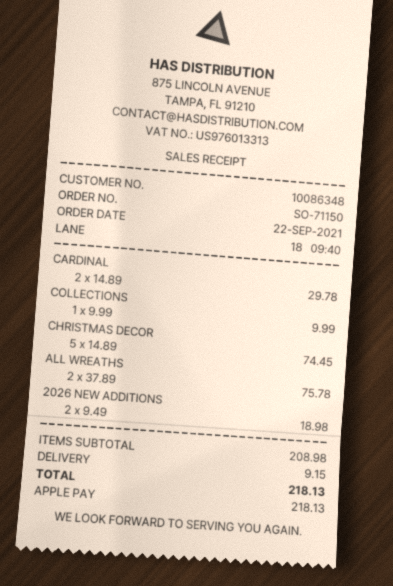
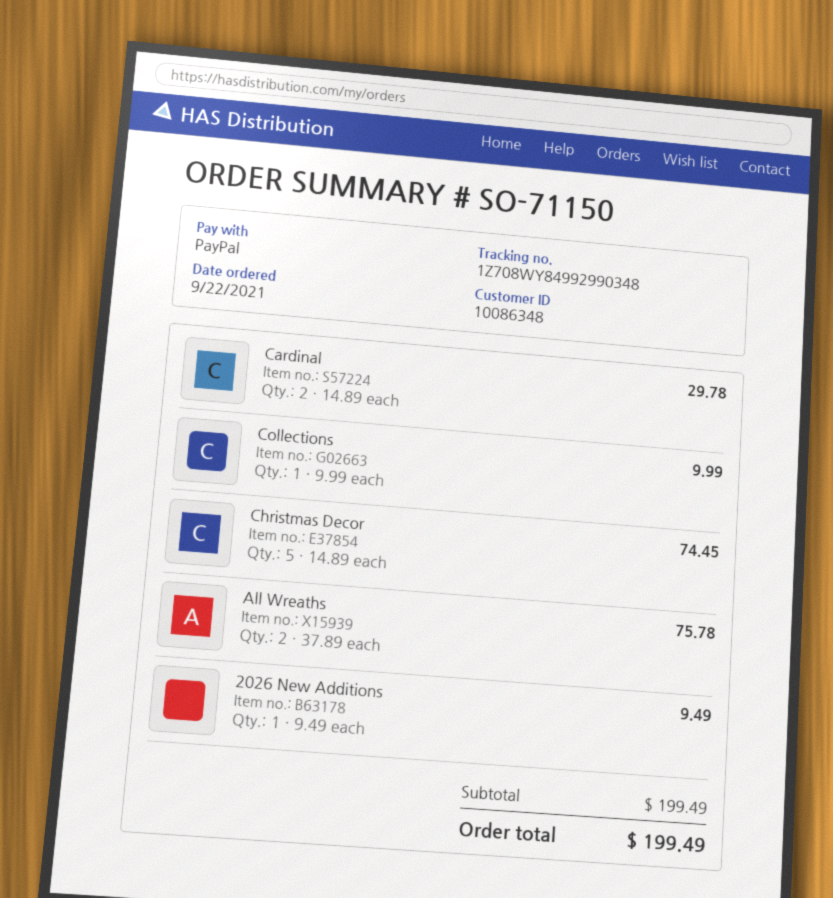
payment method: Apple Pay -> PayPal
2026 NEW ADDITIONS: 2 x 9.49 = 18.98 -> 1 x 9.49 = 9.49
subtotal: 208.98 -> 199.49
shipping: 9.15 -> none
total: 218.13 -> 199.49

